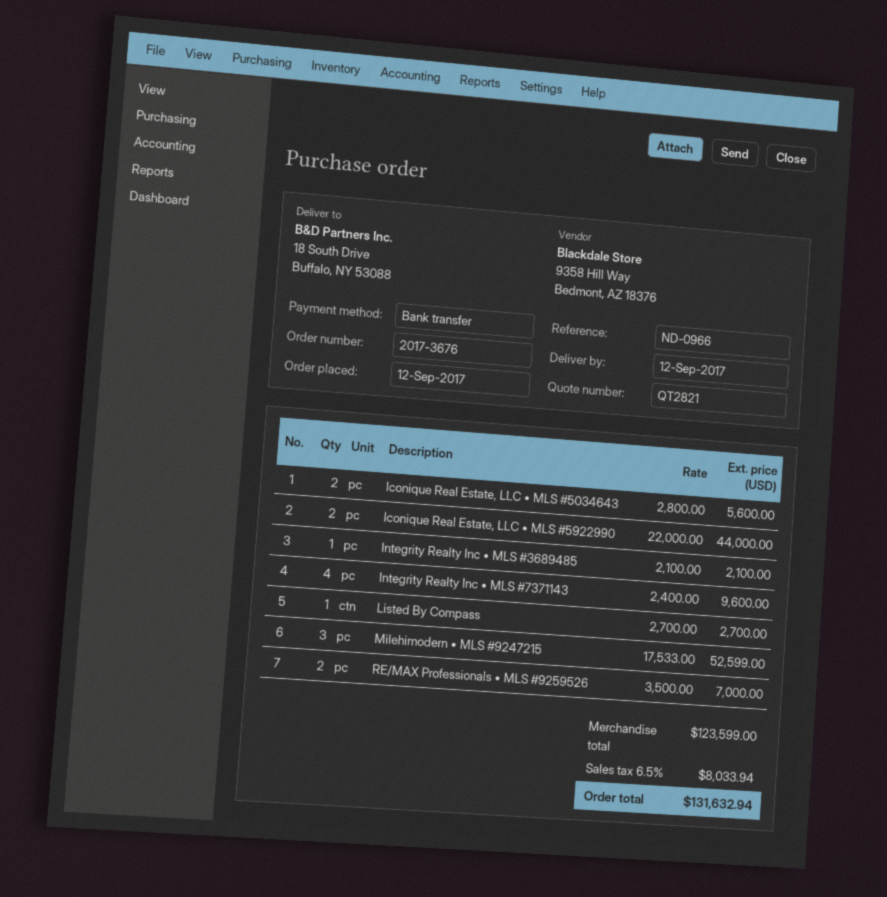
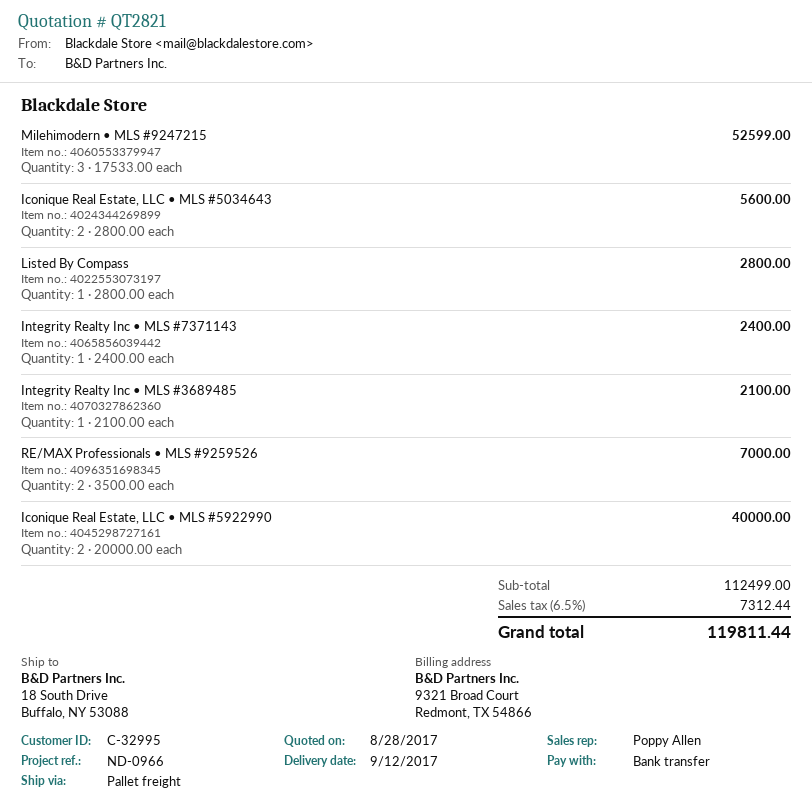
Iconique Real Estate, LLC • MLS #5922990: 2 x 22000.00 = 44000.00 -> 2 x 20000.00 = 40000.00
Integrity Realty Inc • MLS #7371143: 4 x 2400.00 = 9600.00 -> 1 x 2400.00 = 2400.00
Listed By Compass: 1 x 2700.00 = 2700.00 -> 1 x 2800.00 = 2800.00
subtotal: 123599.00 -> 112499.00
tax: 6.5% = 8033.94 -> 6.5% = 7312.44
total: 131632.94 -> 119811.44

